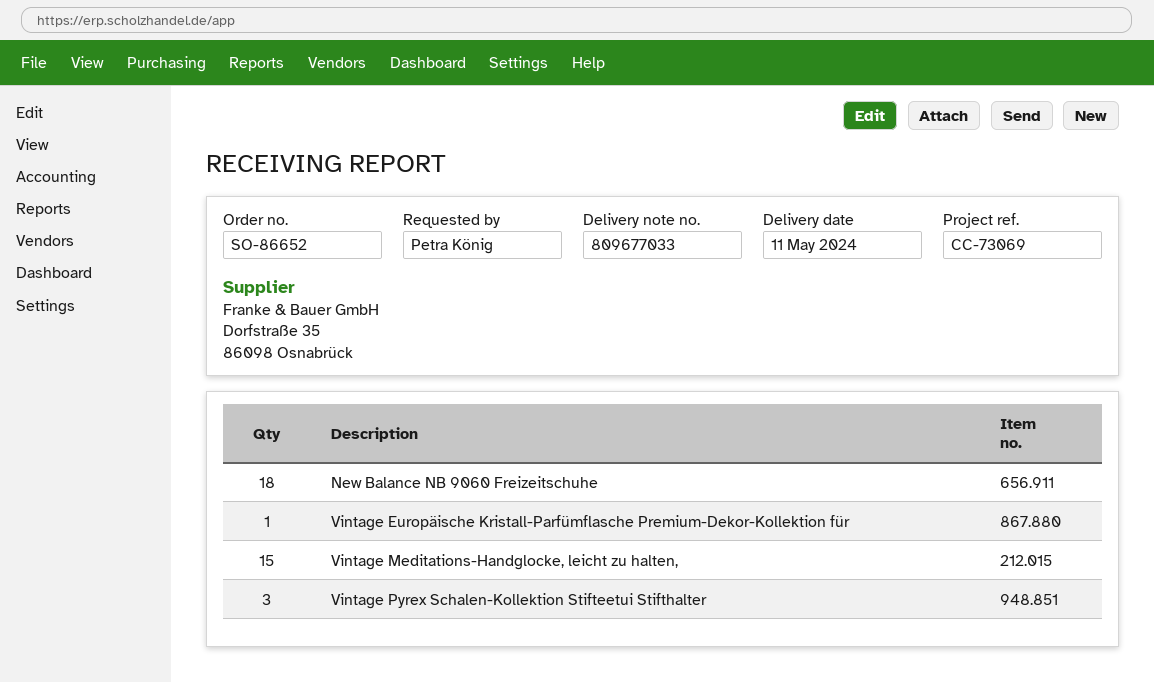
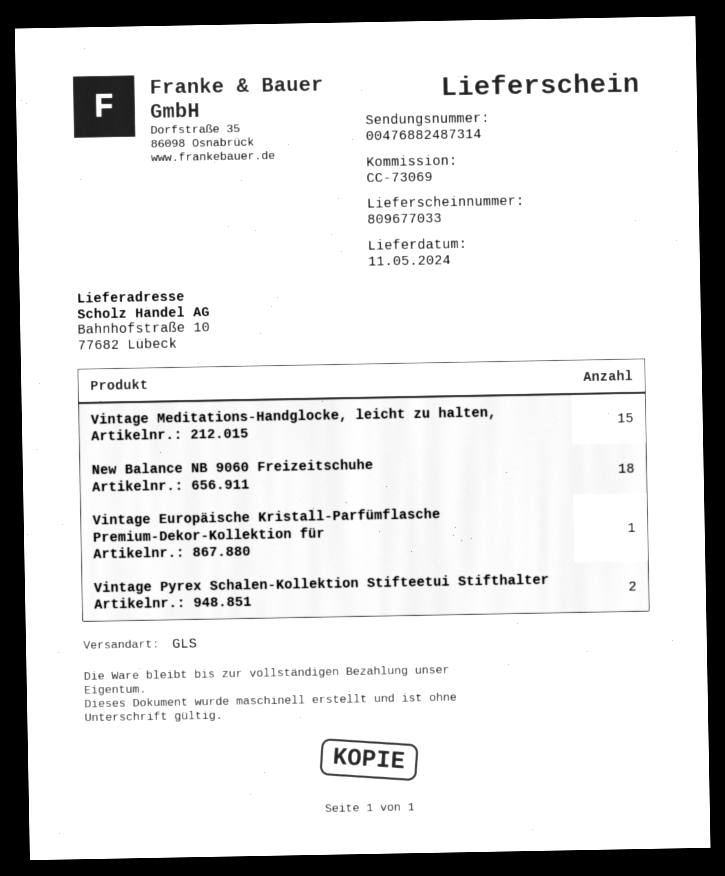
Vintage Pyrex Schalen-Kollektion Stifteetui Stifthalter: 3 -> 2

